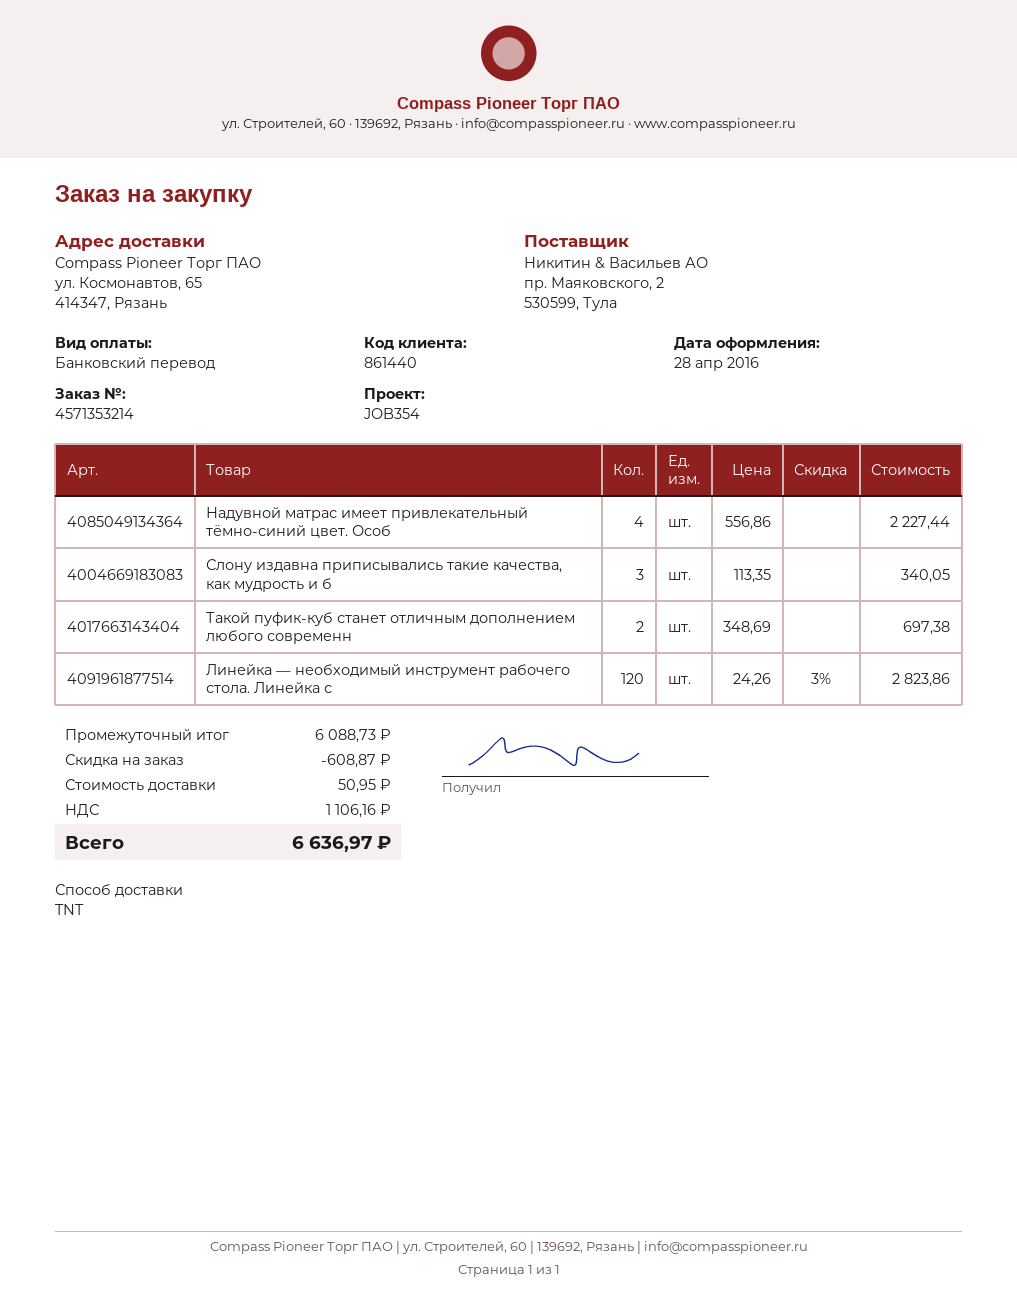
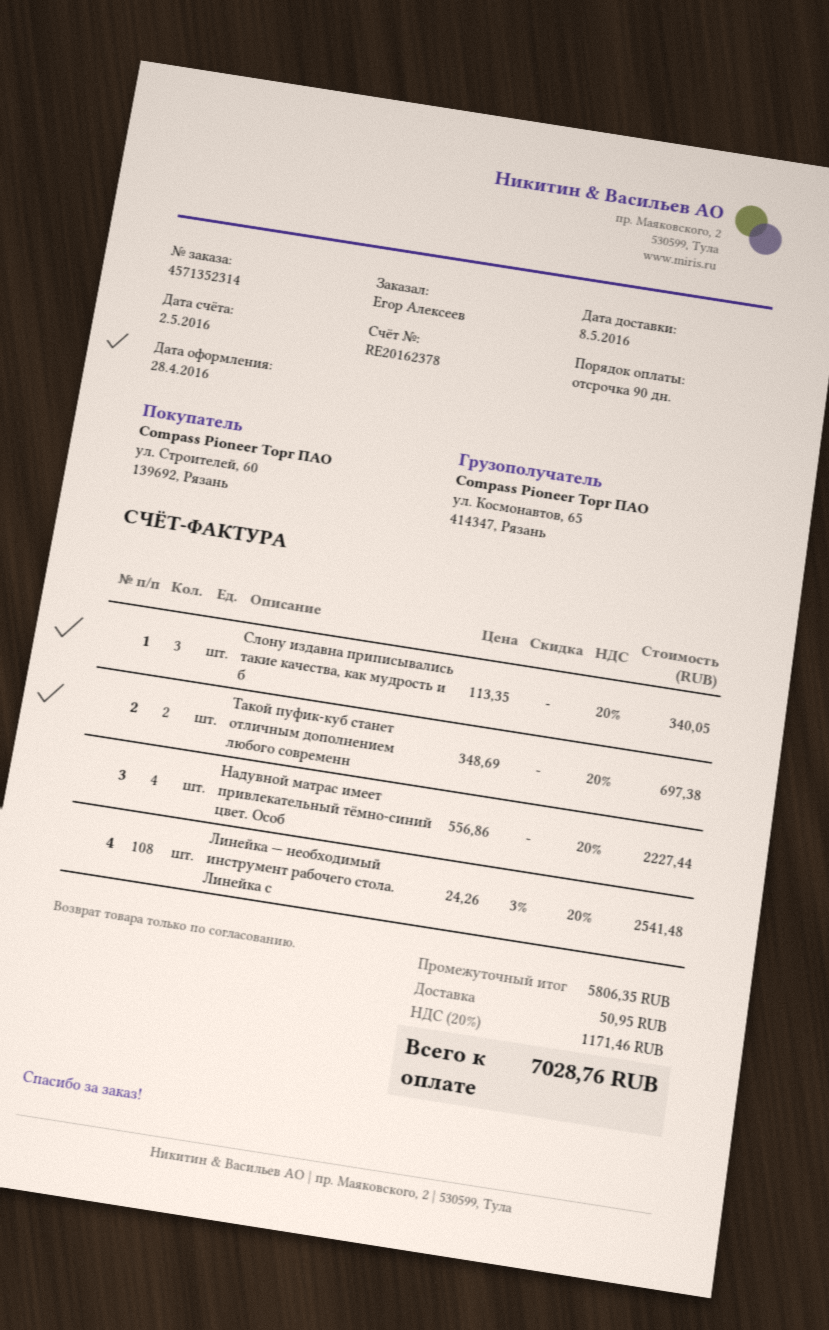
order number: 4571353214 -> 4571352314
Линейка — необходимый инструмент рабочего стола. Линейка с: 120 x 24.26 - 3% = 2823.86 -> 108 x 24.26 - 3% = 2541.48
subtotal: 6088.73 -> 5806.35
discount: 608.87 -> none
tax: 1106.16 -> 1171.46
total: 6636.97 -> 7028.76

